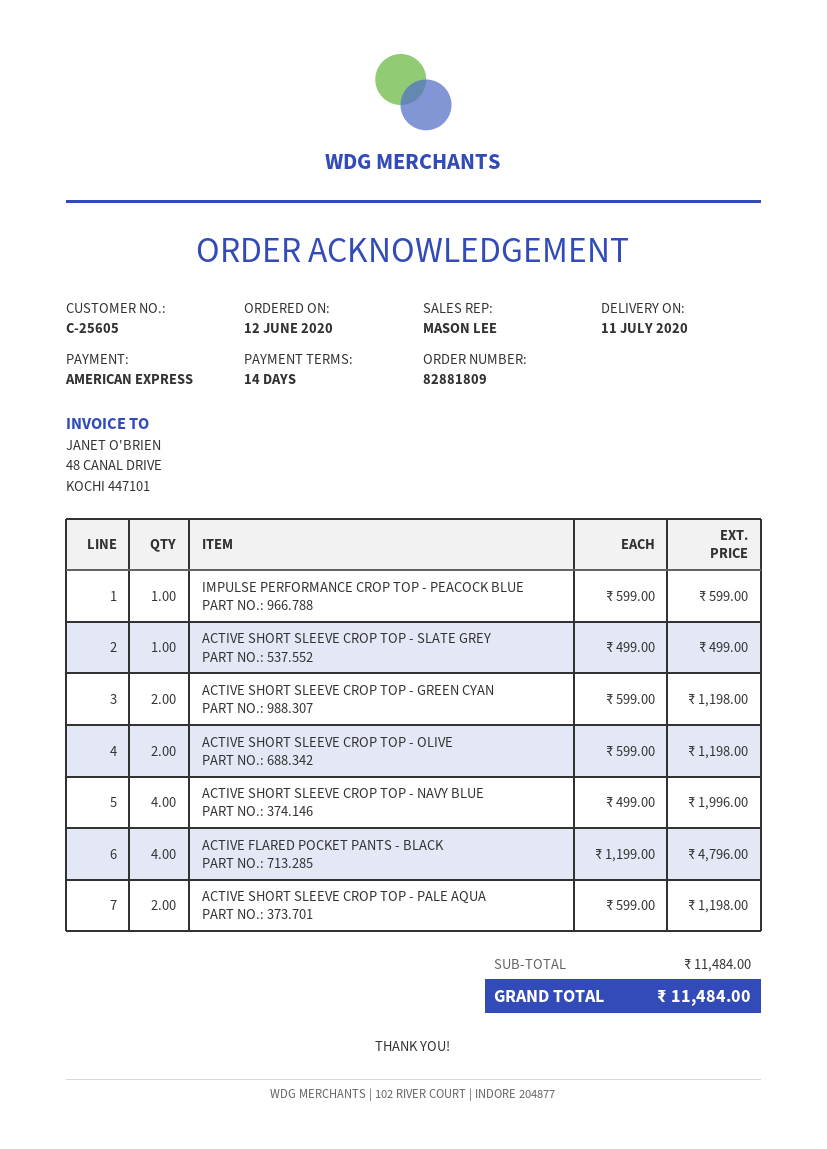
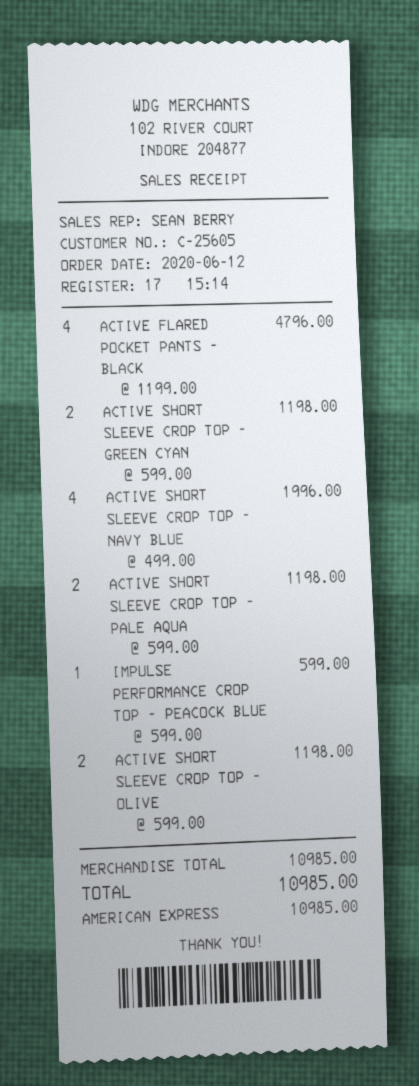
sales rep: MASON LEE -> SEAN BERRY
ACTIVE SHORT SLEEVE CROP TOP - SLATE GREY: 1 x 499.00 = 499.00 -> none
subtotal: 11484.00 -> 10985.00
total: 11484.00 -> 10985.00

